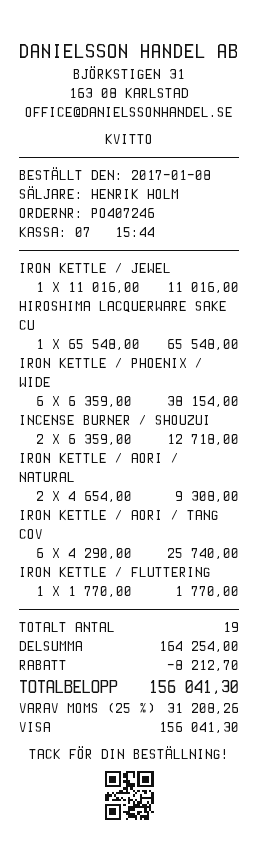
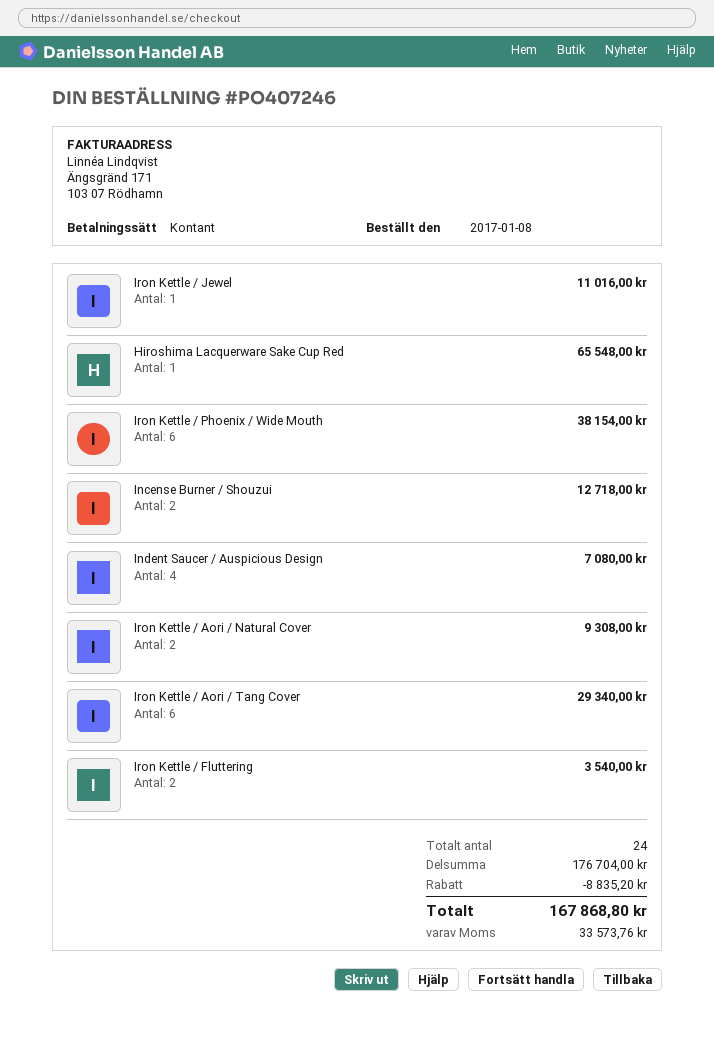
payment method: Visa -> cash
IRON KETTLE / AORI / TANG COV: 6 for 25740.00 -> 6 for 29340.00
IRON KETTLE / FLUTTERING: 1 for 1770.00 -> 2 for 3540.00
Indent Saucer / Auspicious Design: none -> 4 for 7080.00
total quantity: 19 -> 24
subtotal: 164254.00 -> 176704.00
discount: 8212.70 -> 8835.20
tax: 31208.26 -> 33573.76
total: 156041.30 -> 167868.80

